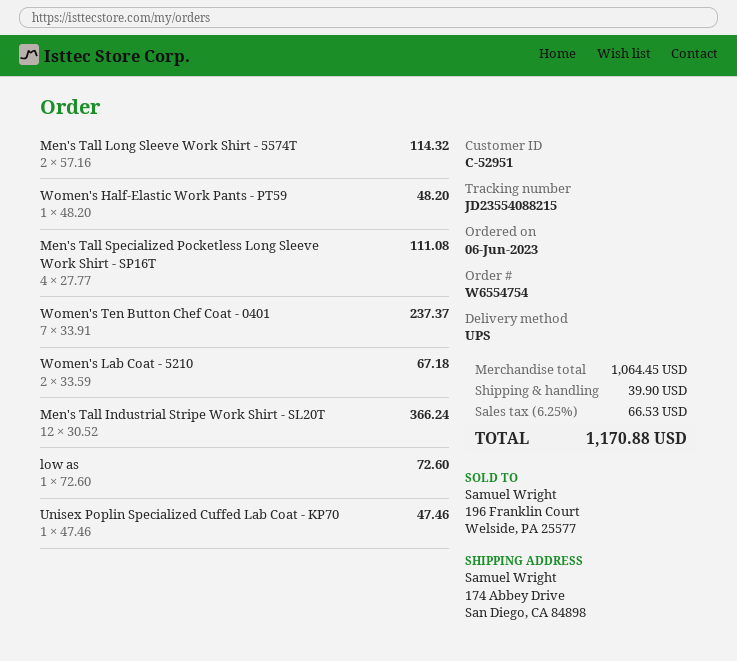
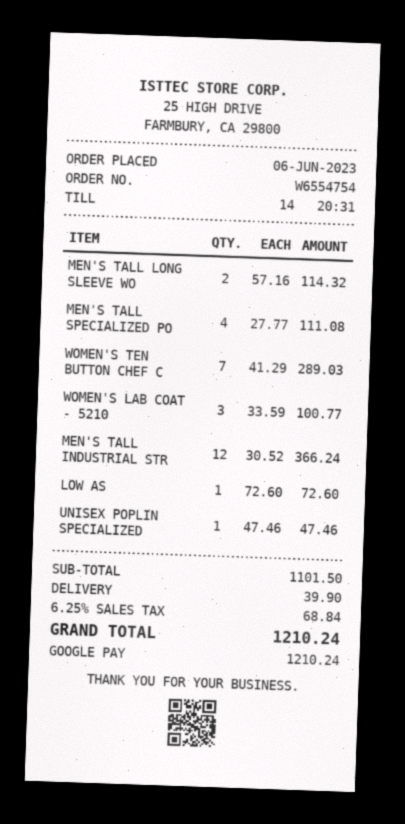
Women's Half-Elastic Work Pants - PT59: 1 x 48.20 = 48.20 -> none
Women's Ten Button Chef Coat - 0401: 7 x 33.91 = 237.37 -> 7 x 41.29 = 289.03
Women's Lab Coat - 5210: 2 x 33.59 = 67.18 -> 3 x 33.59 = 100.77
subtotal: 1064.45 -> 1101.50
tax: 6.25% = 66.53 -> 6.25% = 68.84
total: 1170.88 -> 1210.24

